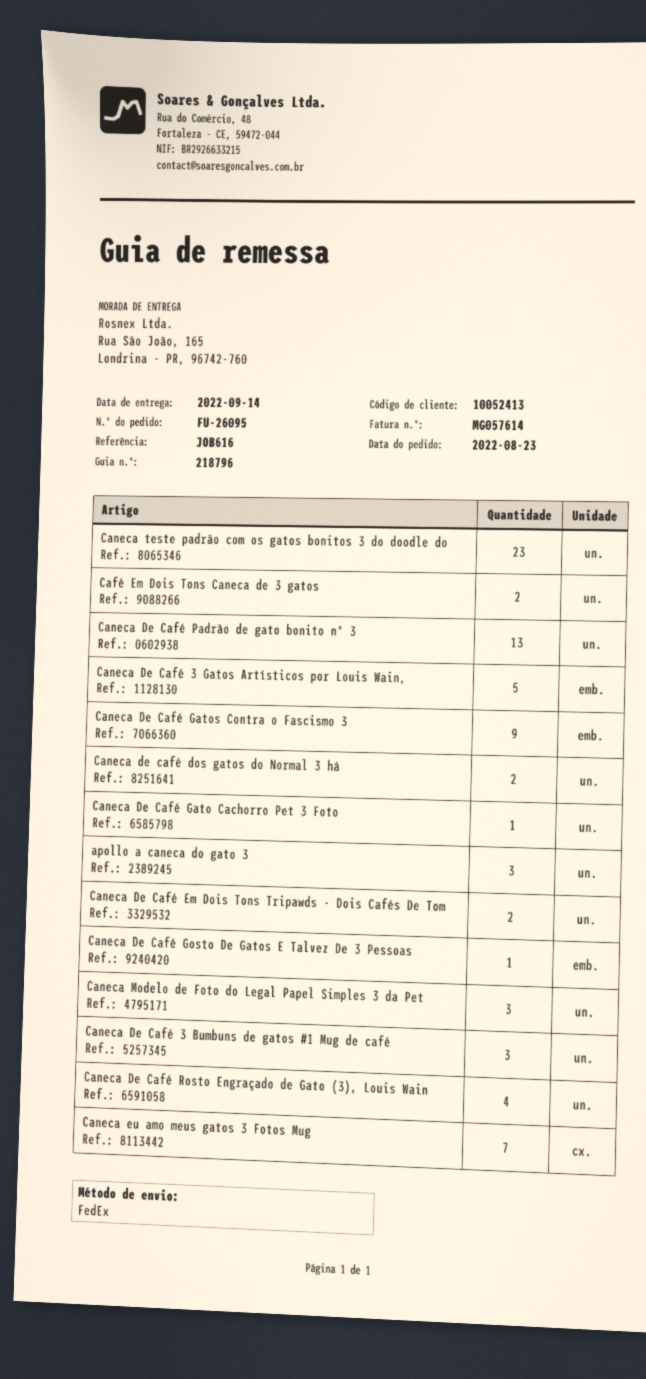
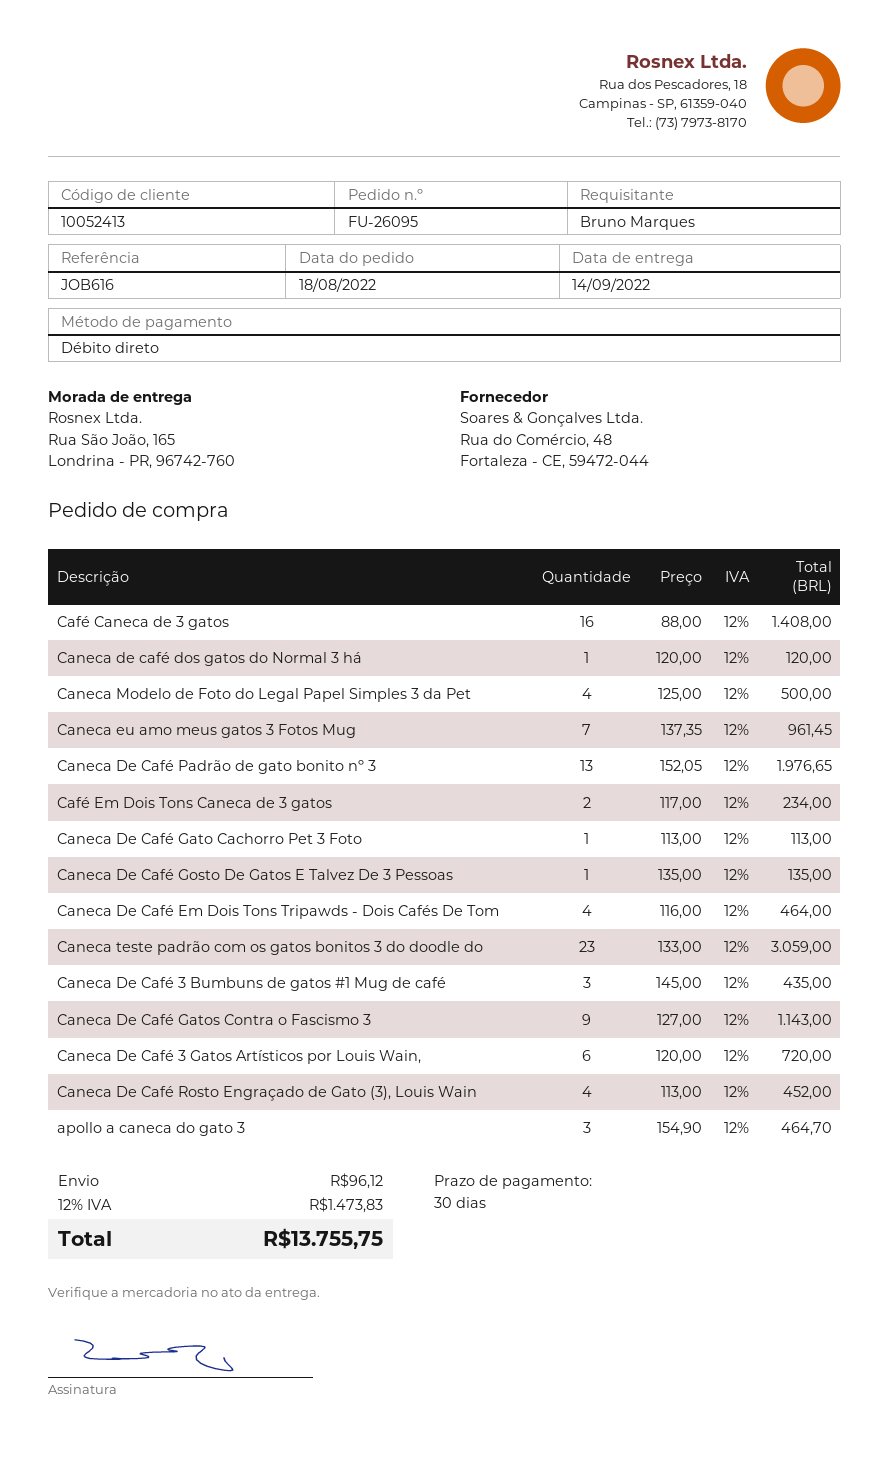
order date: 2022-08-23 -> 2022-08-18
Caneca De Café 3 Gatos Artísticos por Louis Wain,: 5 -> 6
Caneca de café dos gatos do Normal 3 há: 2 -> 1
Caneca De Café Em Dois Tons Tripawds - Dois Cafés De Tom: 2 -> 4
Caneca Modelo de Foto do Legal Papel Simples 3 da Pet: 3 -> 4
Café Caneca de 3 gatos: none -> 16

